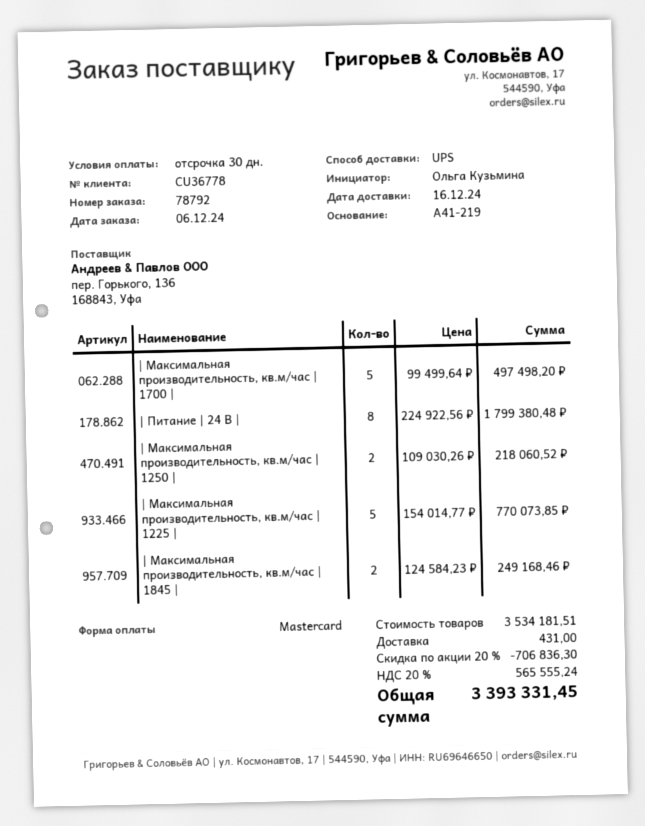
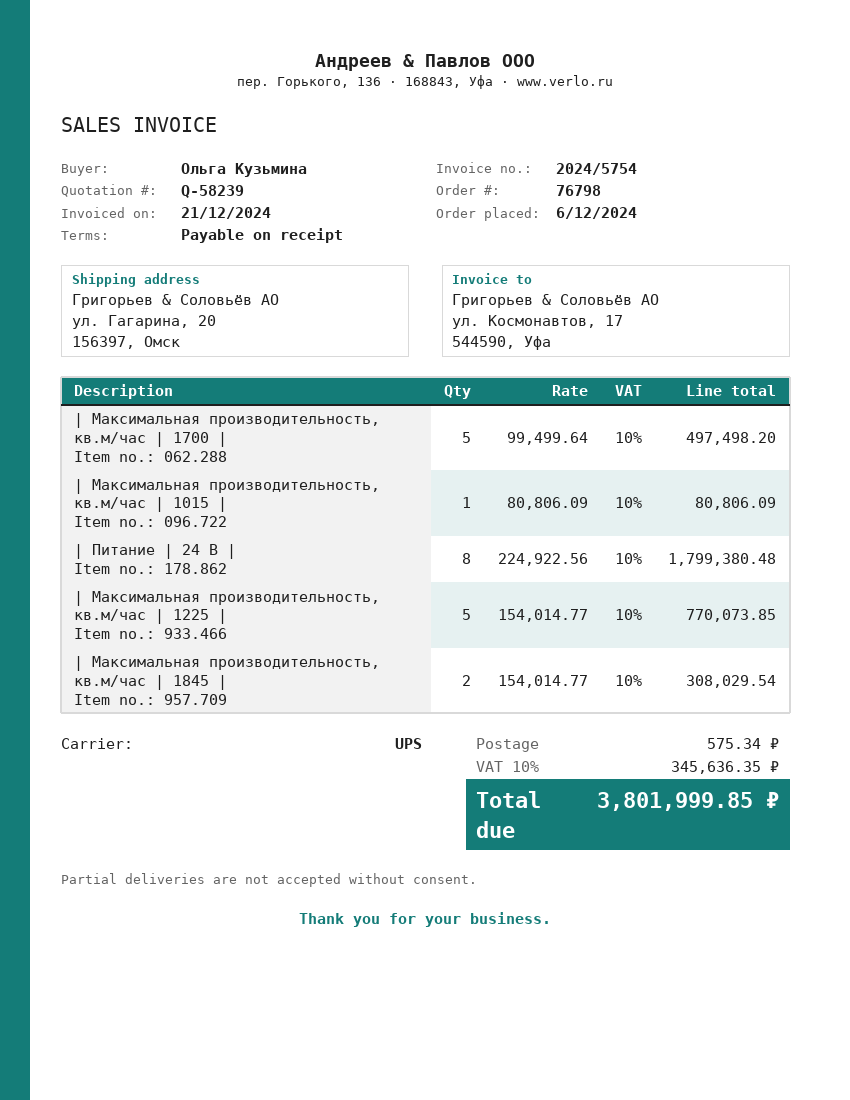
order number: 78792 -> 76798
payment terms: 30 days -> on receipt
| Максимальная производительность, кв.м/час | 1250 |: 2 x 109030.26 = 218060.52 -> none
| Максимальная производительность, кв.м/час | 1845 |: 2 x 124584.23 = 249168.46 -> 2 x 154014.77 = 308029.54
| Максимальная производительность, кв.м/час | 1015 |: none -> 1 x 80806.09 = 80806.09
discount: 20% = 706836.30 -> none
shipping: 431.00 -> 575.34
tax: 20% = 565555.24 -> 10% = 345636.35
total: 3393331.45 -> 3801999.85

